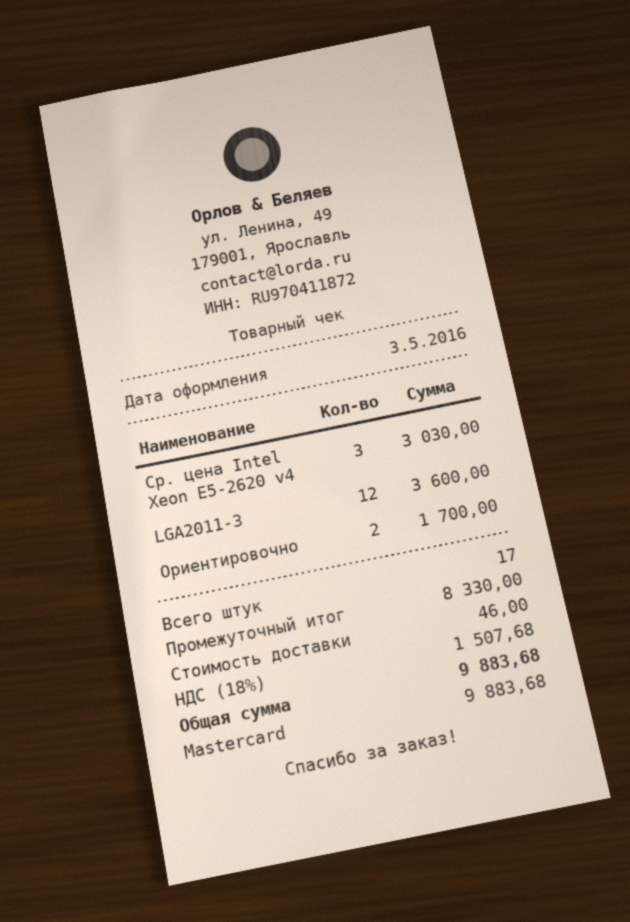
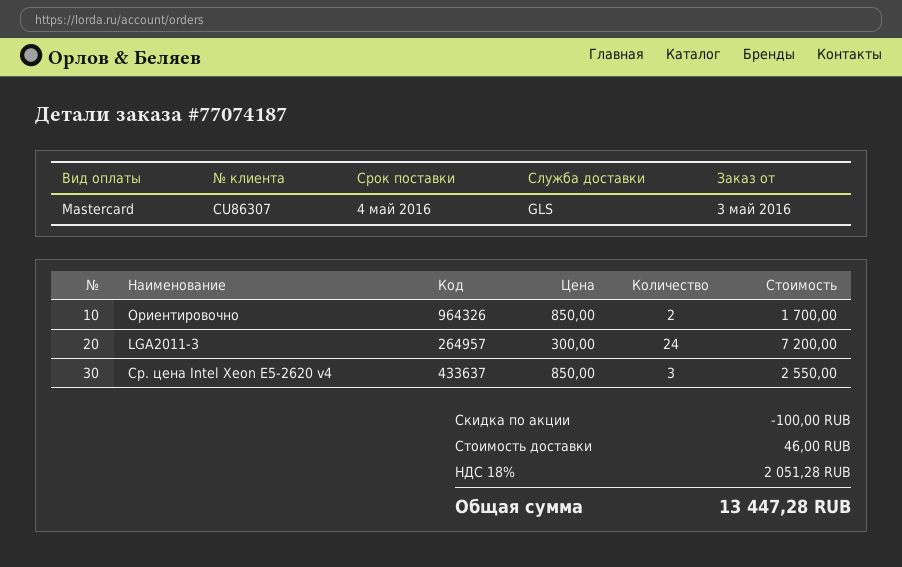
Ср. цена Intel Xeon E5-2620 v4: 3 for 3030.00 -> 3 for 2550.00
LGA2011-3: 12 for 3600.00 -> 24 for 7200.00
discount: none -> 100.00
tax: 18% = 1507.68 -> 18% = 2051.28
total: 9883.68 -> 13447.28

